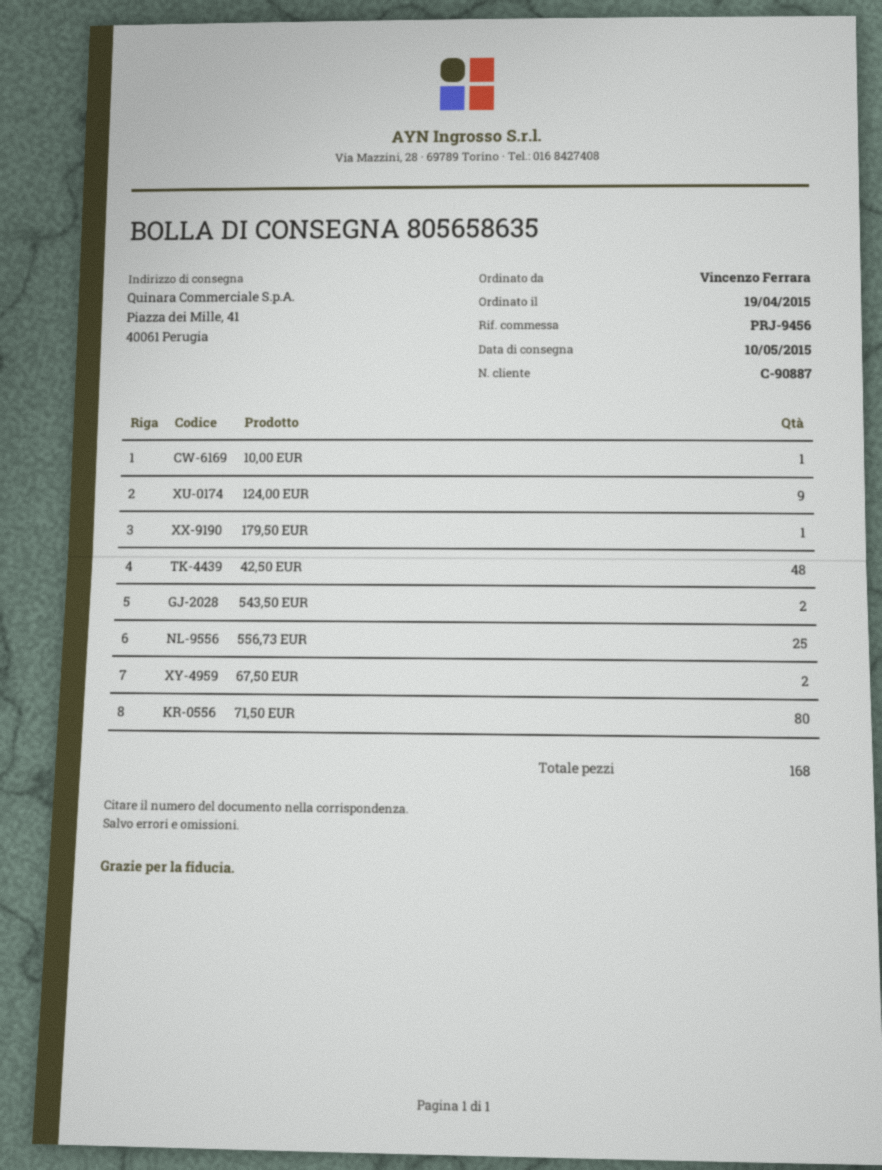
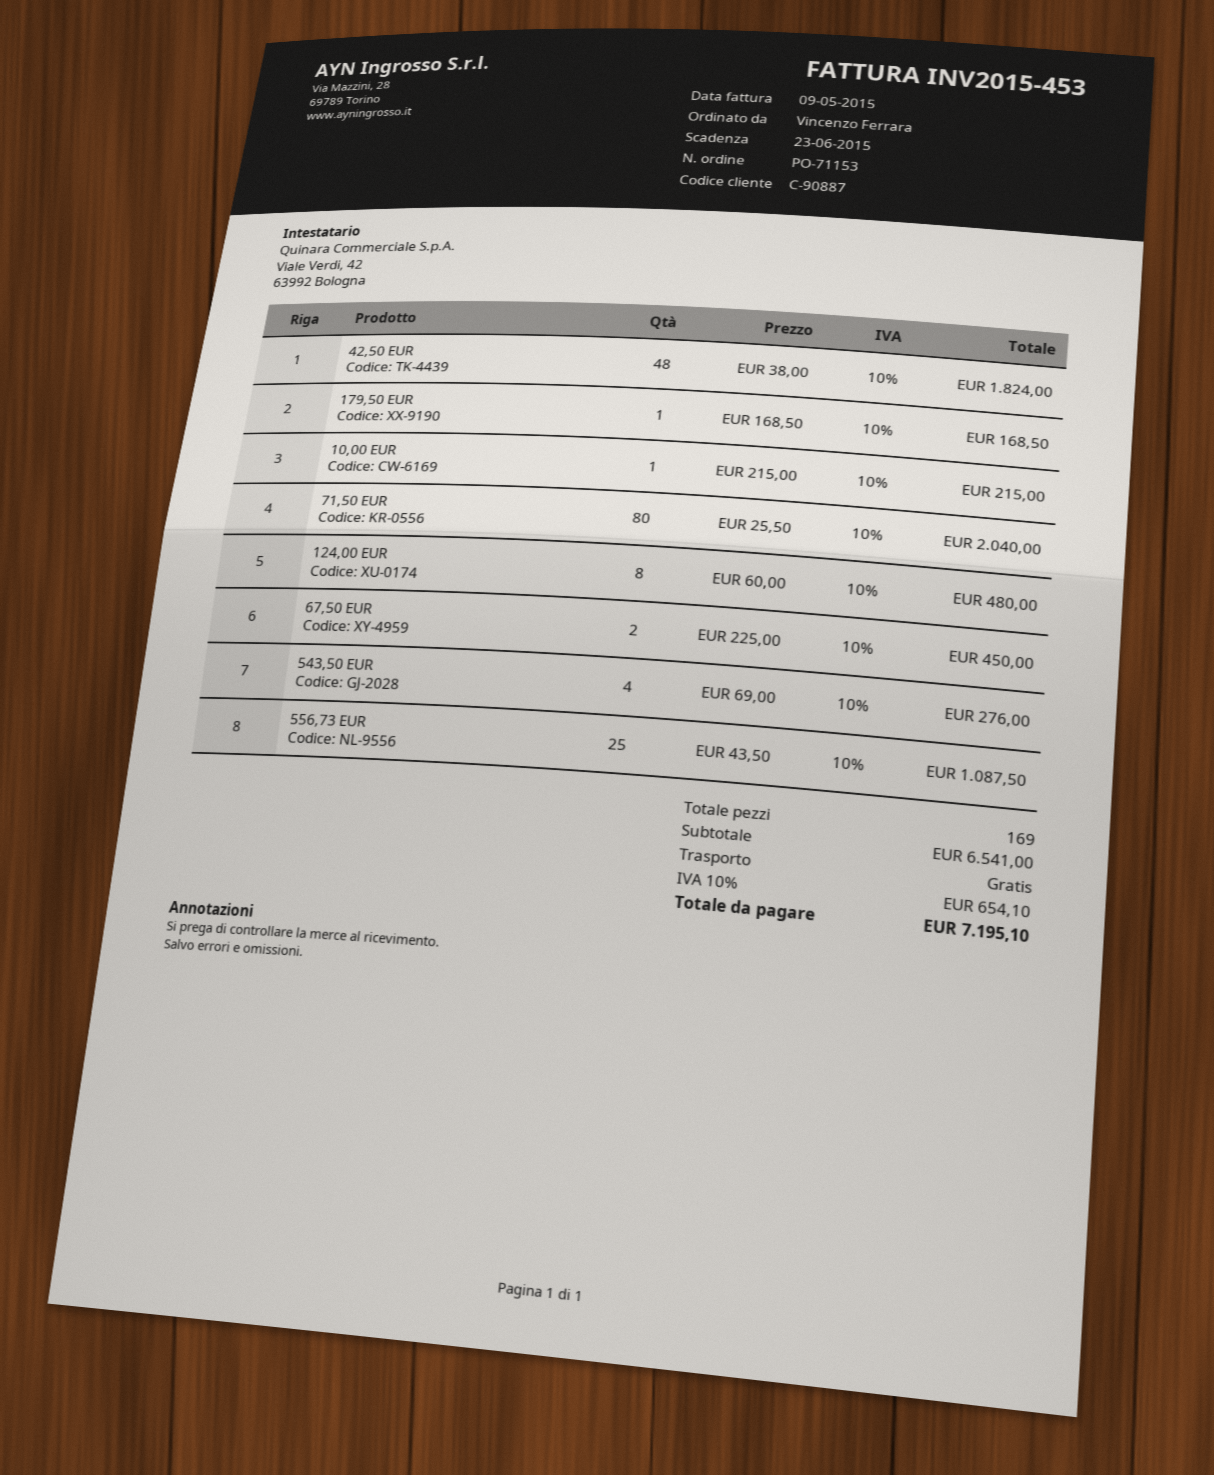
124,00 EUR: 9 -> 8
543,50 EUR: 2 -> 4
total quantity: 168 -> 169

